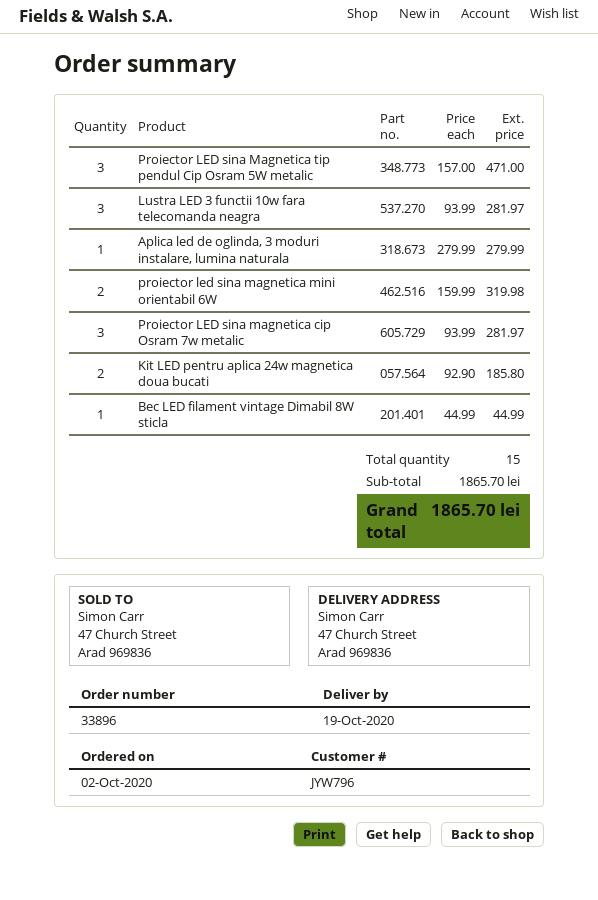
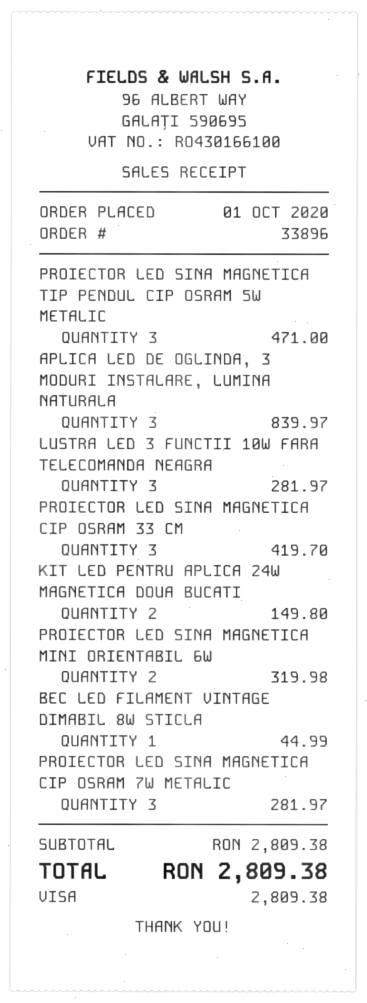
order date: 2020-10-02 -> 2020-10-01
Aplica led de oglinda, 3 moduri instalare, lumina naturala: 1 for 279.99 -> 3 for 839.97
Kit LED pentru aplica 24w magnetica doua bucati: 2 for 185.80 -> 2 for 149.80
PROIECTOR LED SINA MAGNETICA CIP OSRAM 33 CM: none -> 3 for 419.70
subtotal: 1865.70 -> 2809.38
total: 1865.70 -> 2809.38

